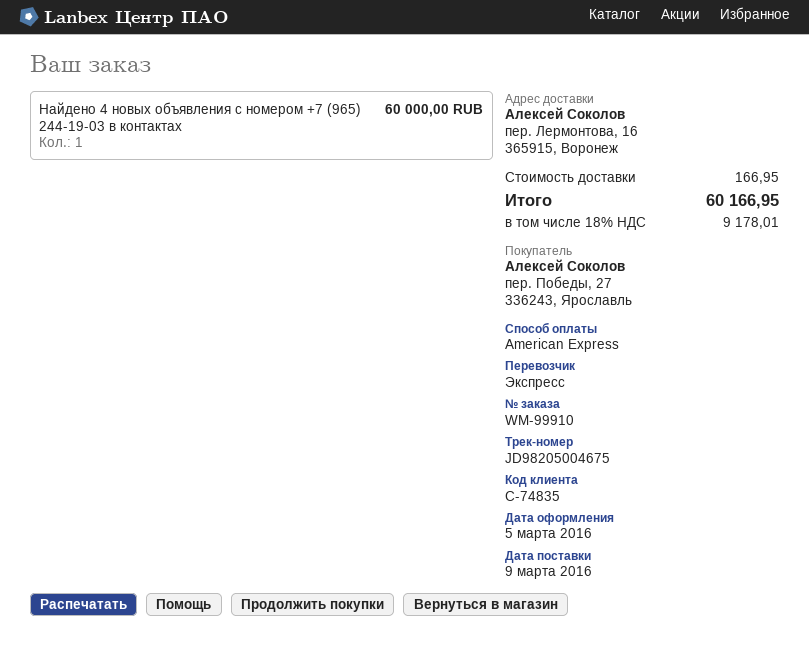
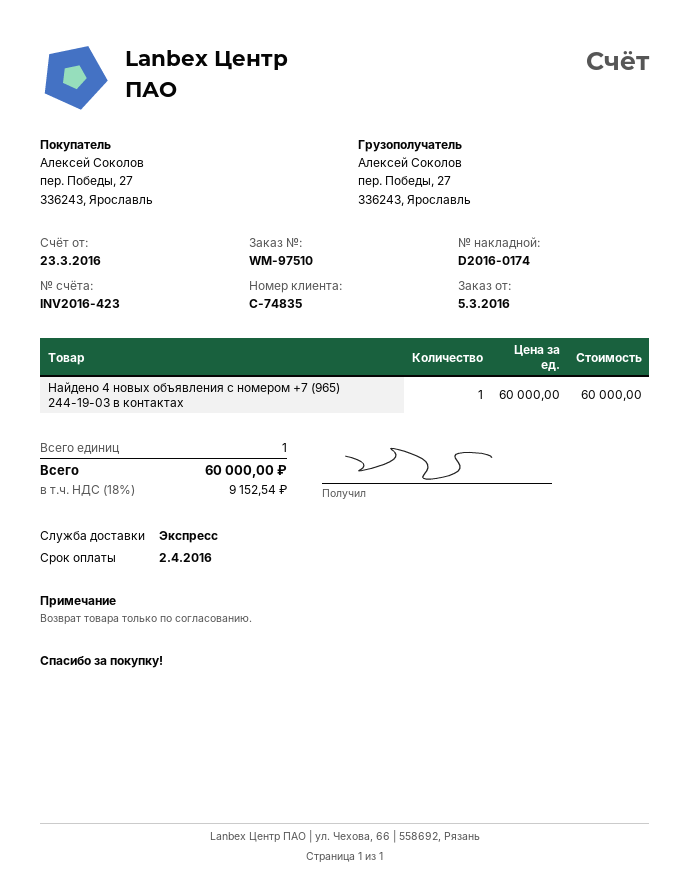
order number: WM-99910 -> WM-97510
ship to: пер. Лермонтова, 16, 365915, Воронеж -> пер. Победы, 27, 336243, Ярославль
shipping: 166.95 -> none
tax: 18% = 9178.01 -> 18% = 9152.54
total: 60166.95 -> 60000.00

